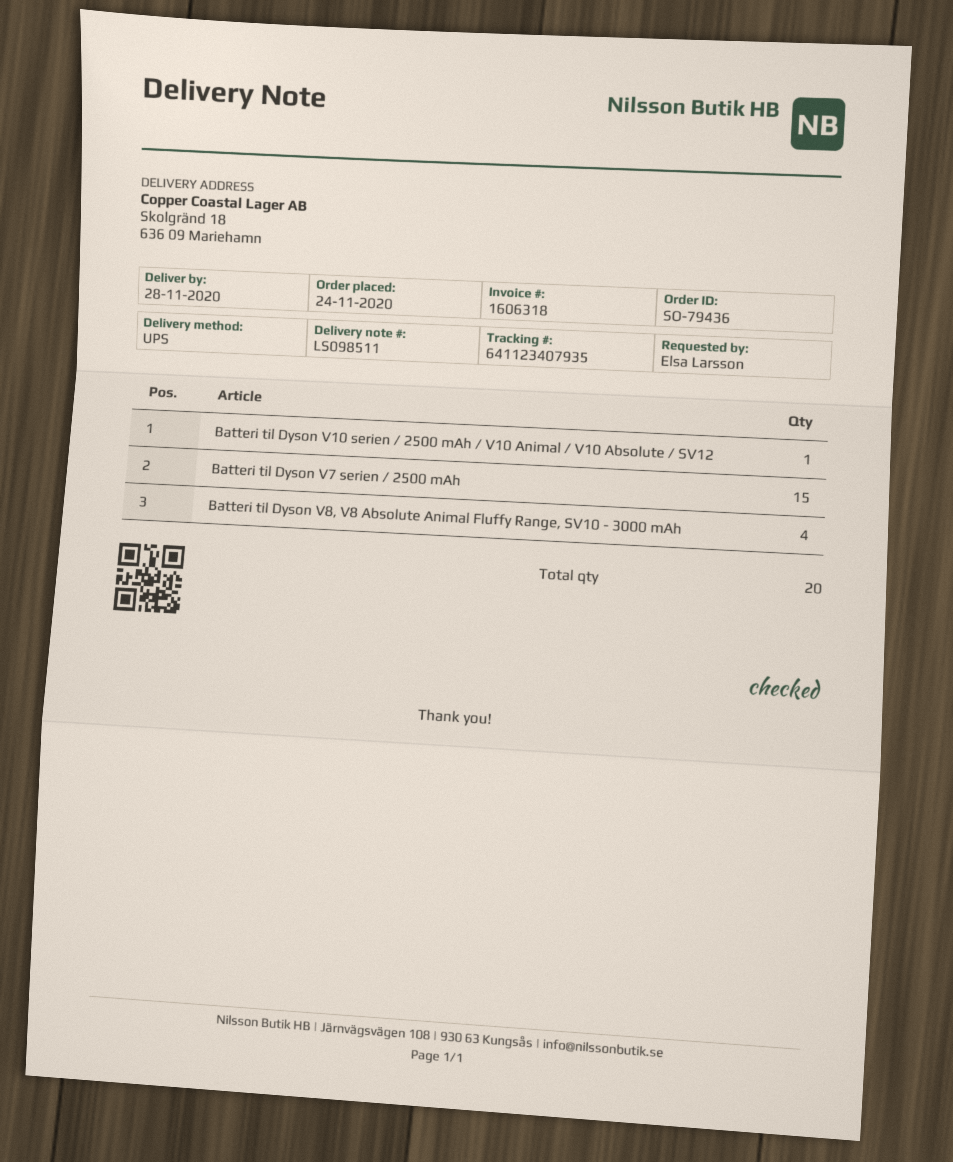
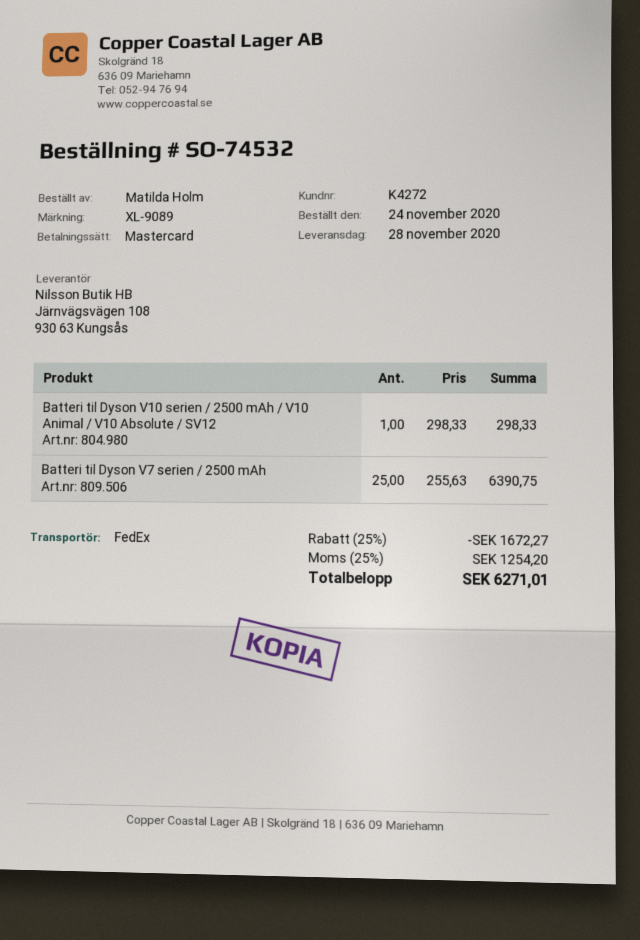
order number: SO-79436 -> SO-74532
ordered by: Elsa Larsson -> Matilda Holm
shipping method: UPS -> FedEx
Batteri til Dyson V7 serien / 2500 mAh: 15 -> 25
Batteri til Dyson V8, V8 Absolute Animal Fluffy Range, SV10 - 3000 mAh: 4 -> none

